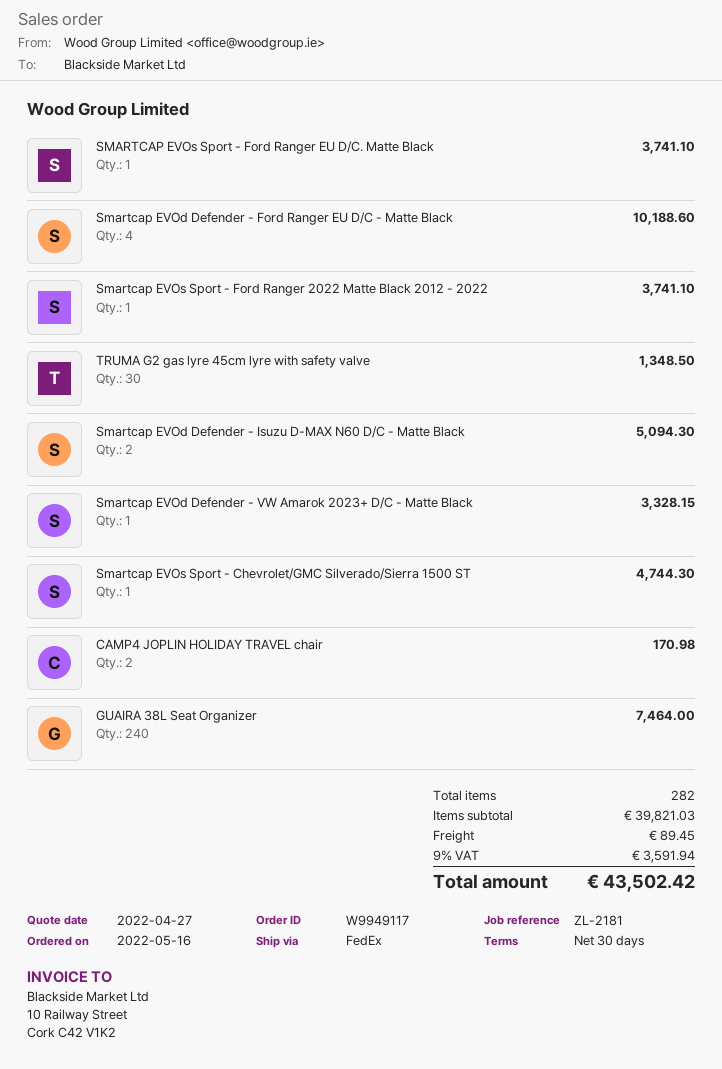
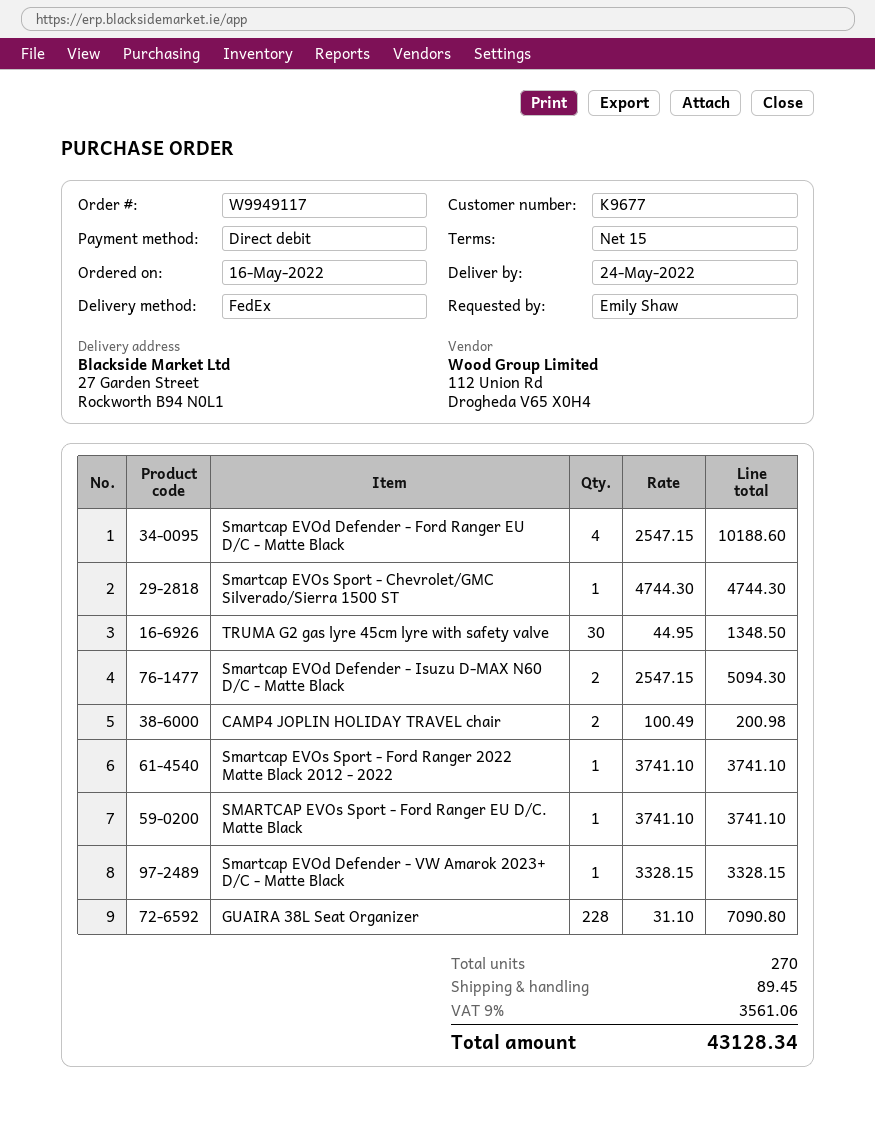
payment terms: 30 days -> 15 days
CAMP4 JOPLIN HOLIDAY TRAVEL chair: 2 for 170.98 -> 2 for 200.98
GUAIRA 38L Seat Organizer: 240 for 7464.00 -> 228 for 7090.80
total quantity: 282 -> 270
tax: 9% = 3591.94 -> 9% = 3561.06
total: 43502.42 -> 43128.34

